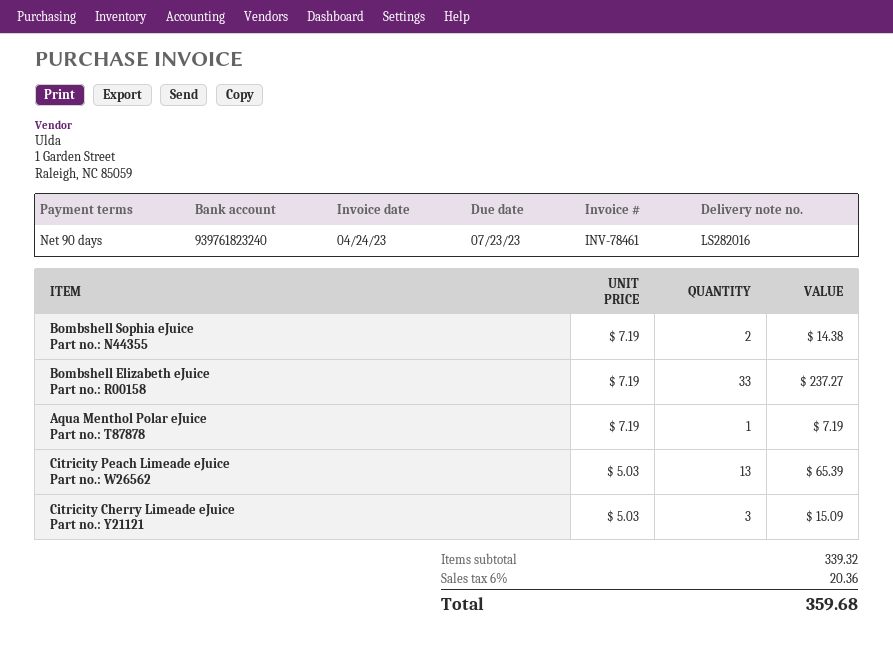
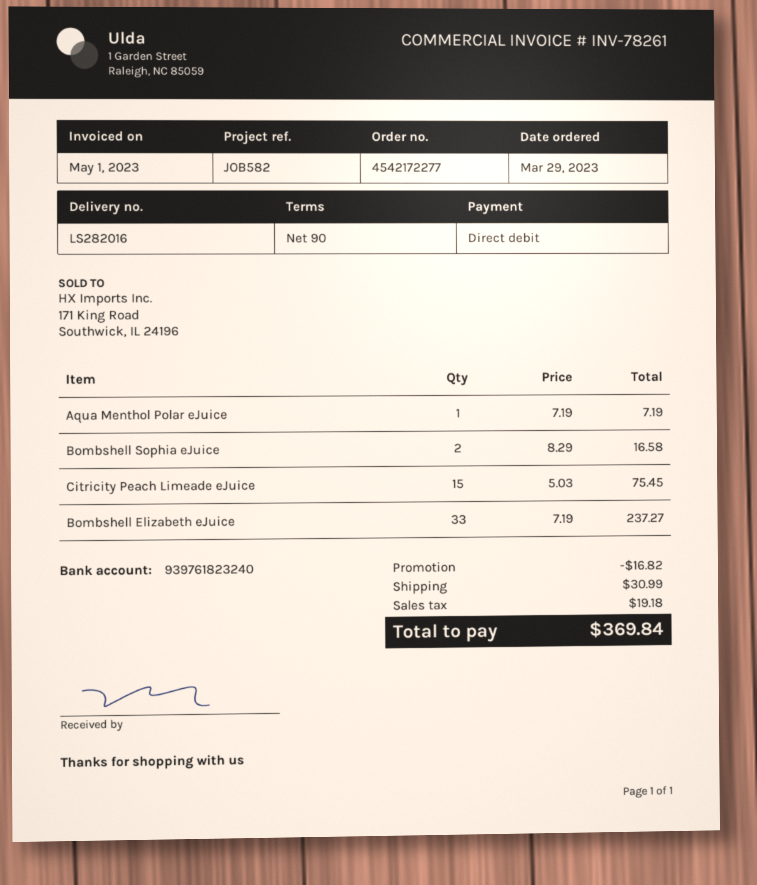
invoice number: INV-78461 -> INV-78261
invoice date: 2023-04-24 -> 2023-05-01
Bombshell Sophia eJuice: 2 x 7.19 = 14.38 -> 2 x 8.29 = 16.58
Citricity Peach Limeade eJuice: 13 x 5.03 = 65.39 -> 15 x 5.03 = 75.45
Citricity Cherry Limeade eJuice: 3 x 5.03 = 15.09 -> none
discount: none -> 16.82
shipping: none -> 30.99
tax: 20.36 -> 19.18
total: 359.68 -> 369.84

